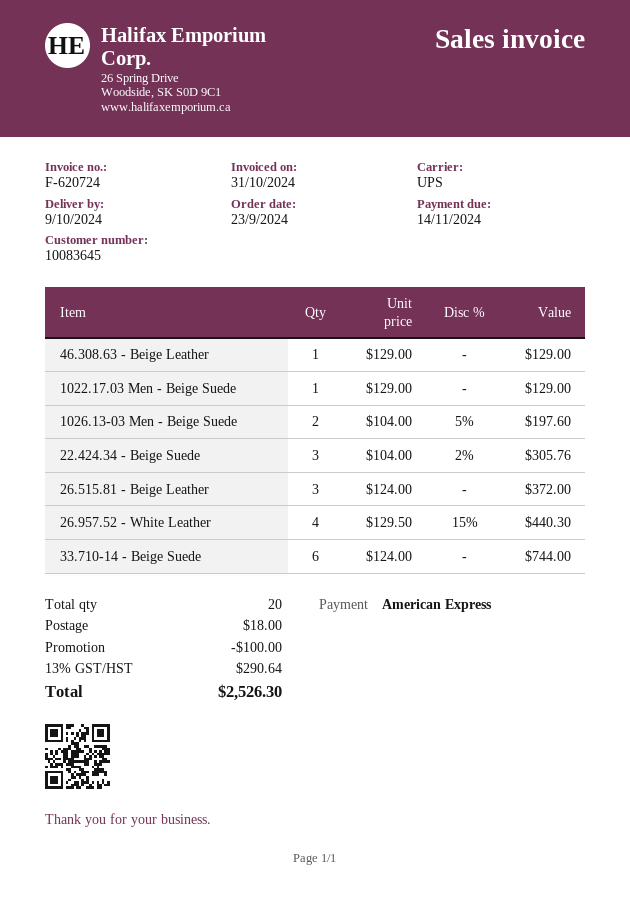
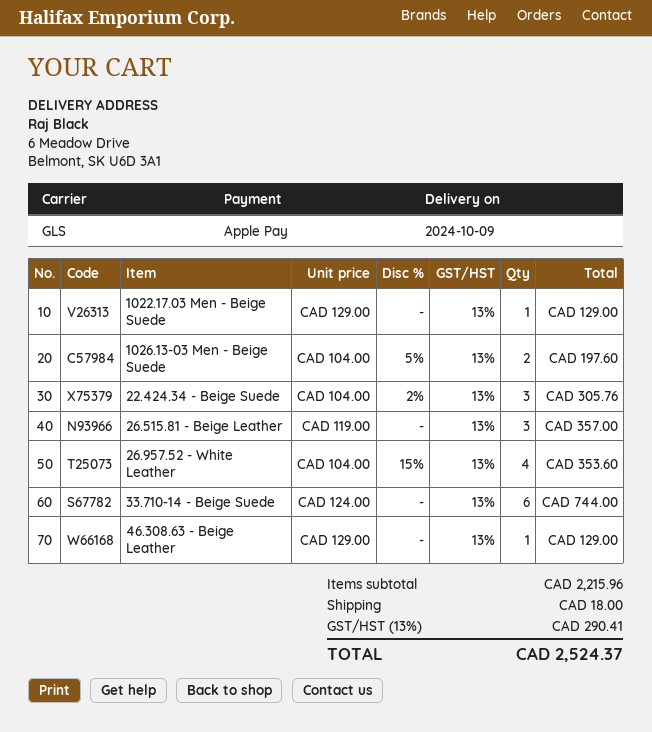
payment method: American Express -> Apple Pay
shipping method: UPS -> GLS
26.515.81 - Beige Leather: 3 x 124.00 = 372.00 -> 3 x 119.00 = 357.00
26.957.52 - White Leather: 4 x 129.50 - 15% = 440.30 -> 4 x 104.00 - 15% = 353.60
discount: 100.00 -> none
tax: 13% = 290.64 -> 13% = 290.41
total: 2526.30 -> 2524.37

